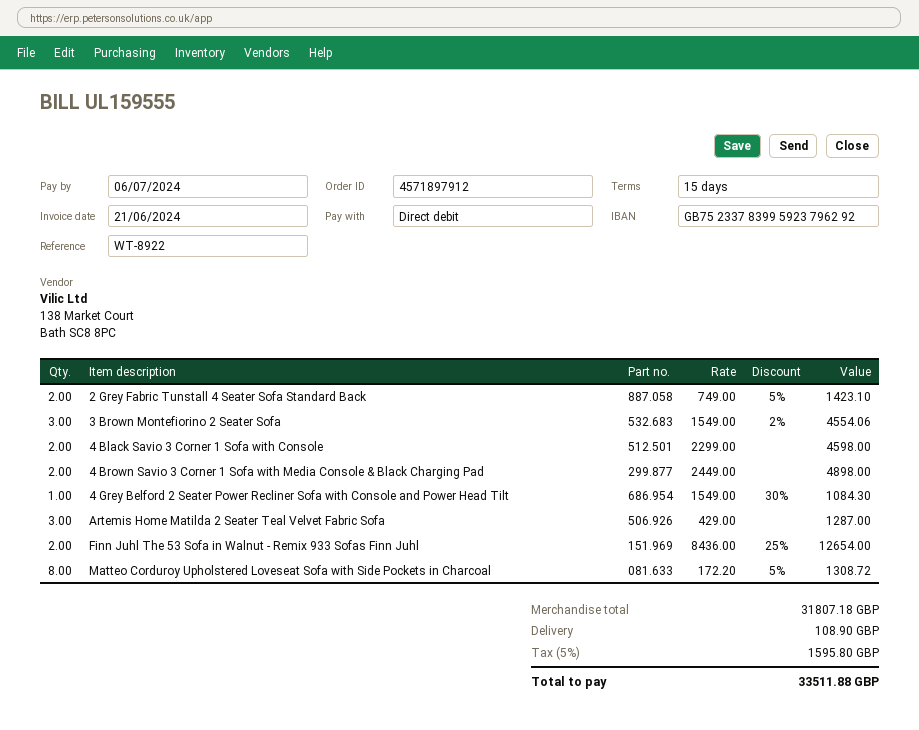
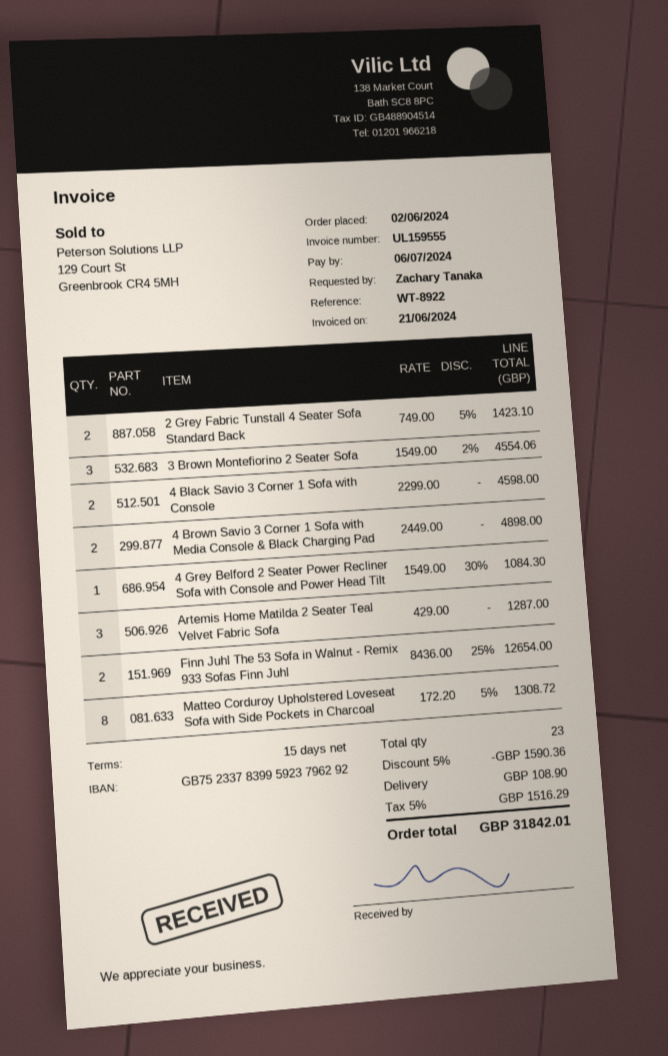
discount: none -> 5% = 1590.36
tax: 5% = 1595.80 -> 5% = 1516.29
total: 33511.88 -> 31842.01

